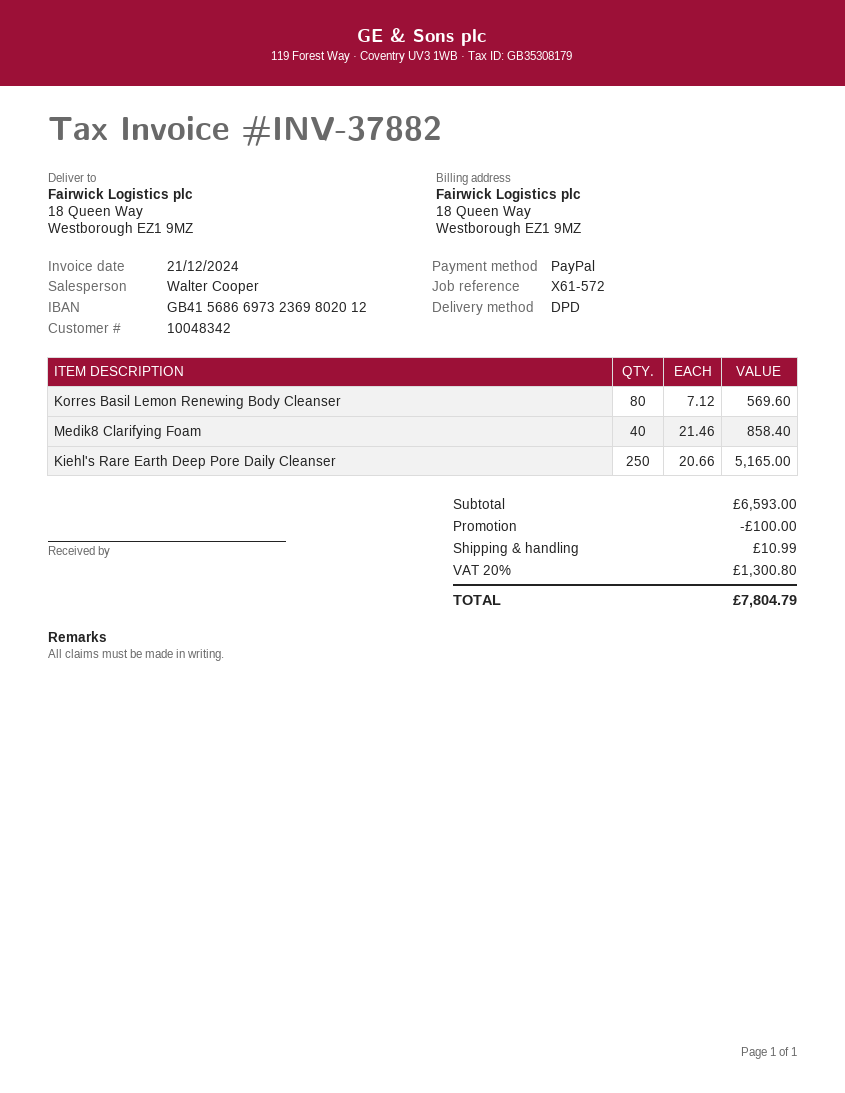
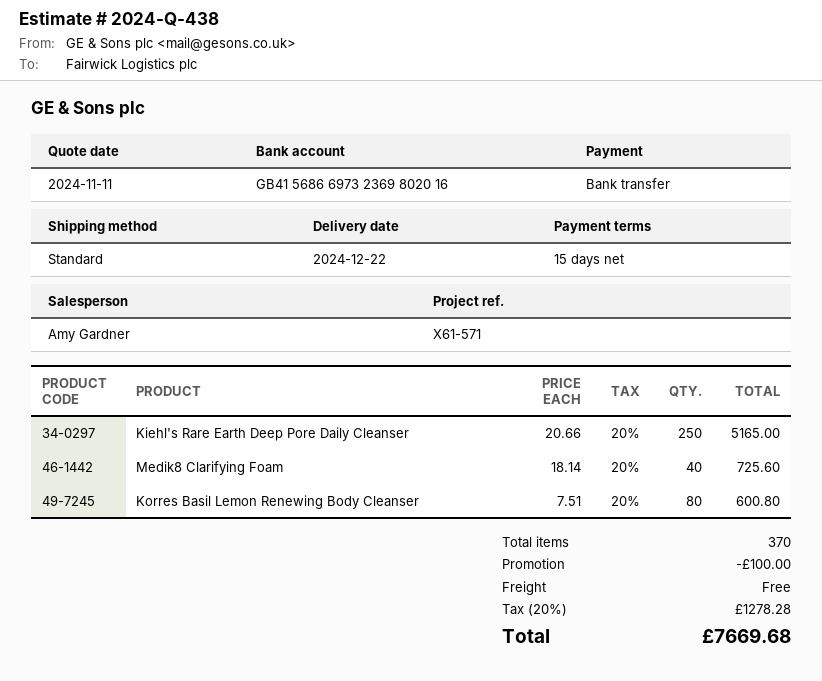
reference: X61-572 -> X61-571
sales rep: Walter Cooper -> Amy Gardner
payment method: PayPal -> bank transfer
bank account: GB41568669732369802012 -> GB41568669732369802016
shipping method: DPD -> standard
Korres Basil Lemon Renewing Body Cleanser: 80 x 7.12 = 569.60 -> 80 x 7.51 = 600.80
Medik8 Clarifying Foam: 40 x 21.46 = 858.40 -> 40 x 18.14 = 725.60
shipping: 10.99 -> 0.00
tax: 20% = 1300.80 -> 20% = 1278.28
total: 7804.79 -> 7669.68

